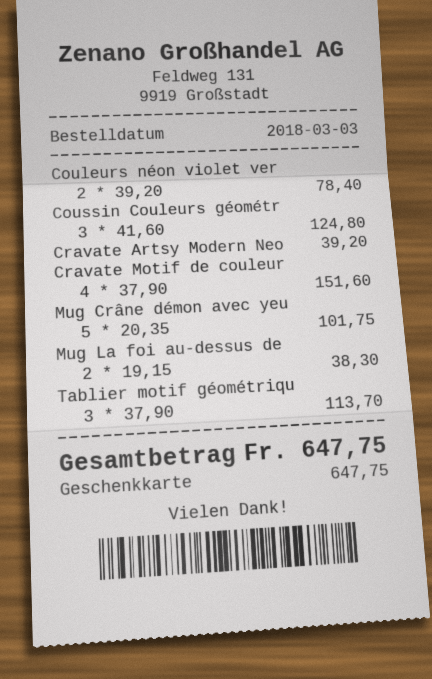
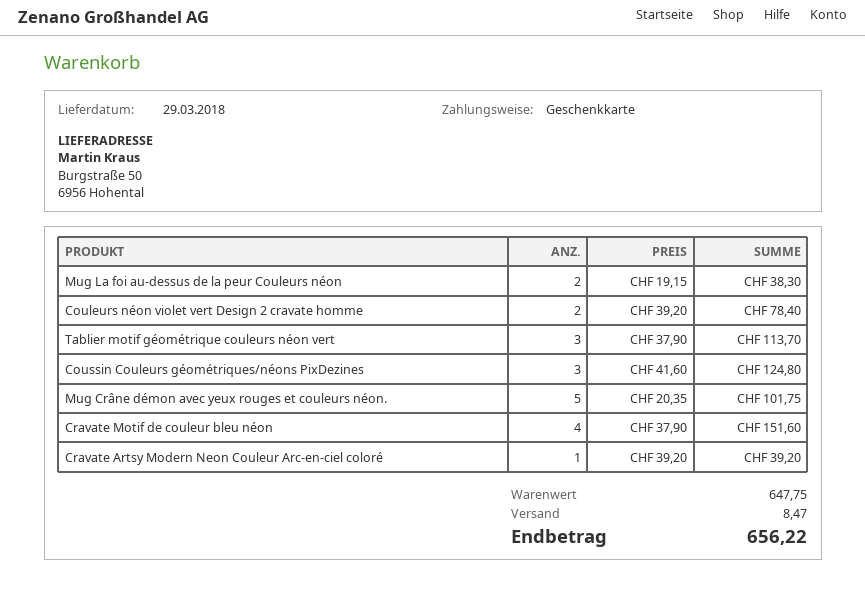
shipping: none -> 8.47
total: 647.75 -> 656.22

